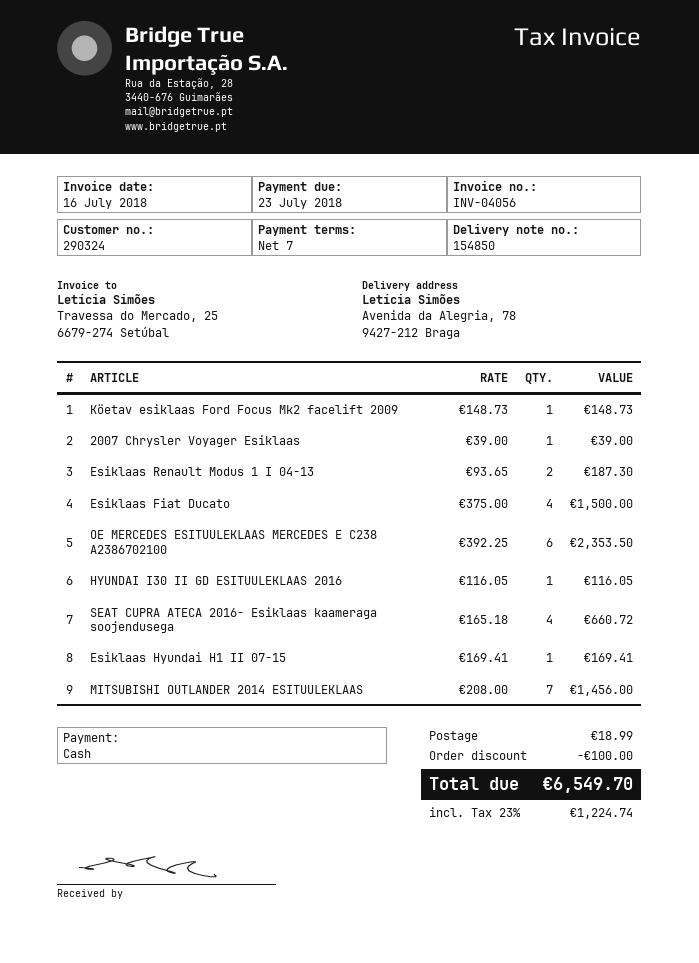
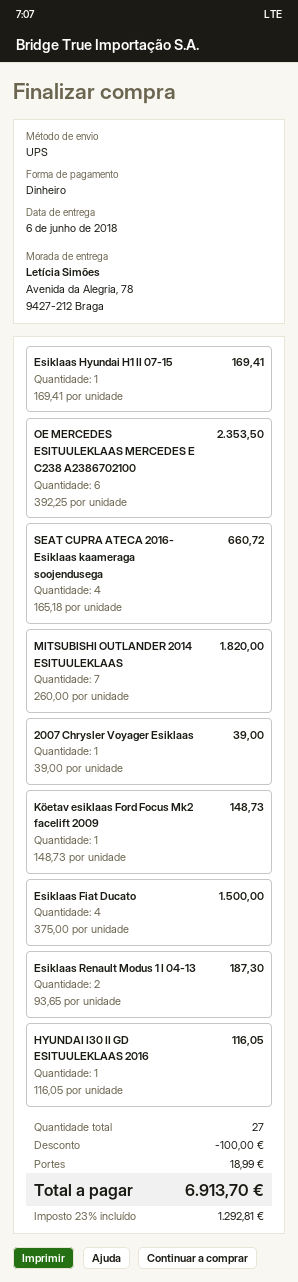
MITSUBISHI OUTLANDER 2014 ESITUULEKLAAS: 7 x 208.00 = 1456.00 -> 7 x 260.00 = 1820.00
tax: 23% = 1224.74 -> 23% = 1292.81
total: 6549.70 -> 6913.70

